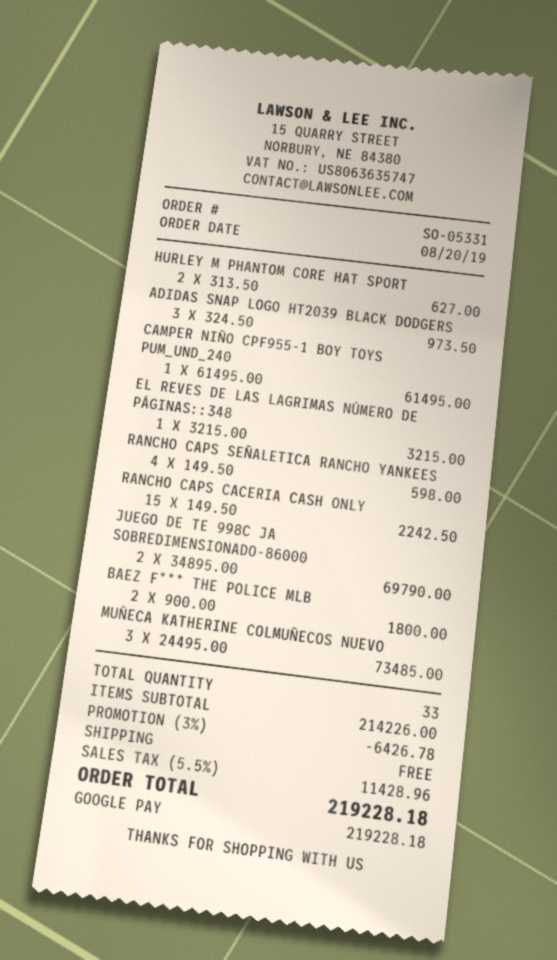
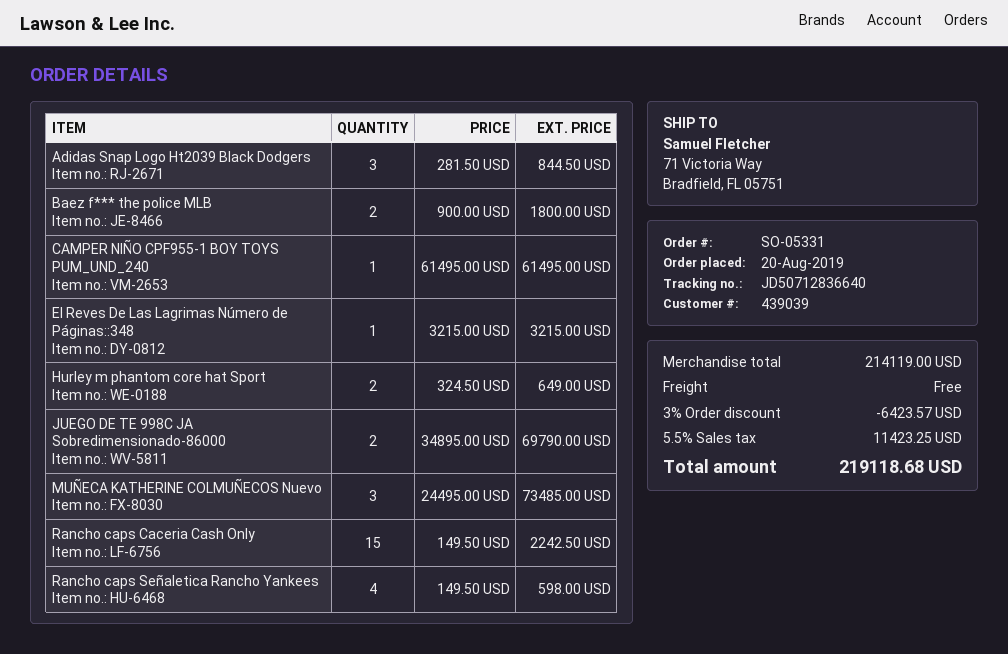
HURLEY M PHANTOM CORE HAT SPORT: 2 x 313.50 = 627.00 -> 2 x 324.50 = 649.00
ADIDAS SNAP LOGO HT2039 BLACK DODGERS: 3 x 324.50 = 973.50 -> 3 x 281.50 = 844.50
subtotal: 214226.00 -> 214119.00
discount: 3% = 6426.78 -> 3% = 6423.57
tax: 5.5% = 11428.96 -> 5.5% = 11423.25
total: 219228.18 -> 219118.68

